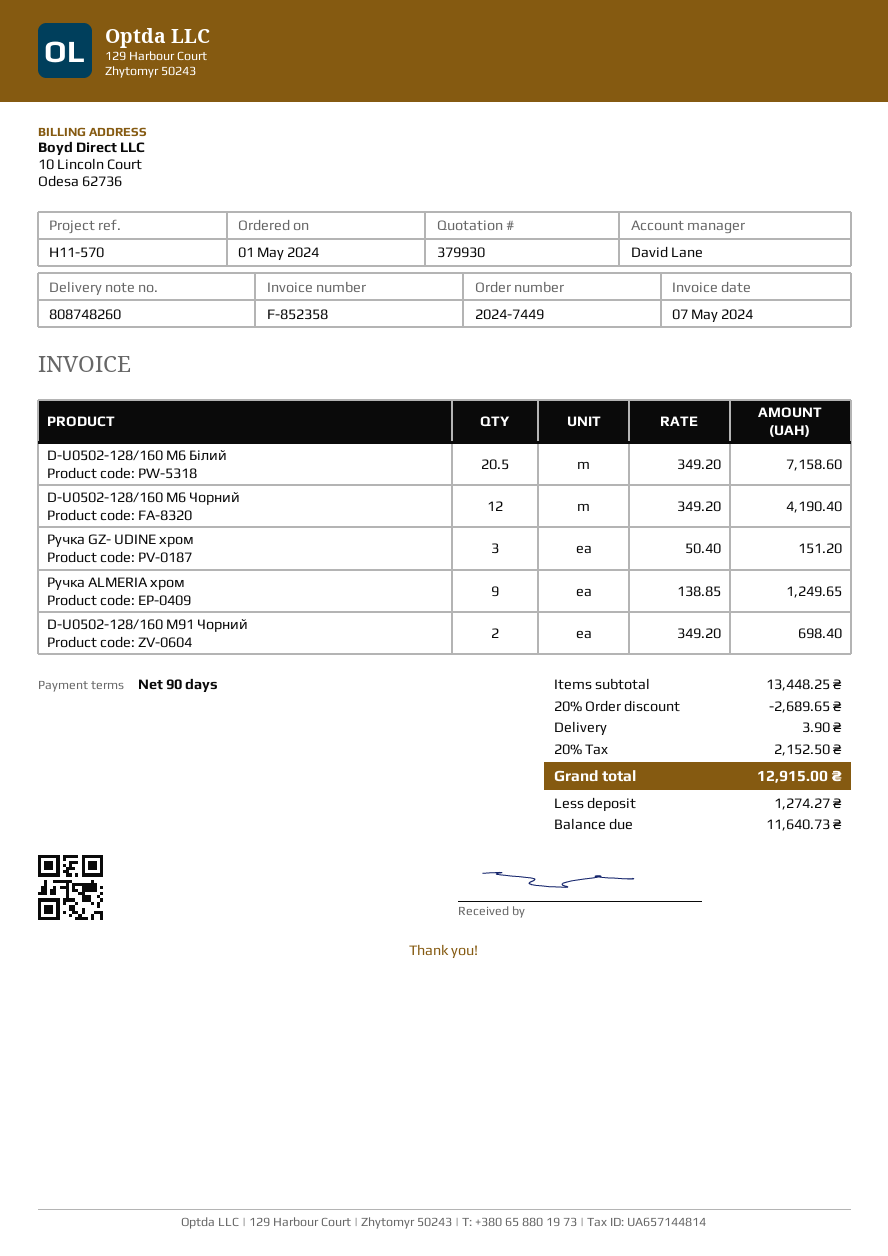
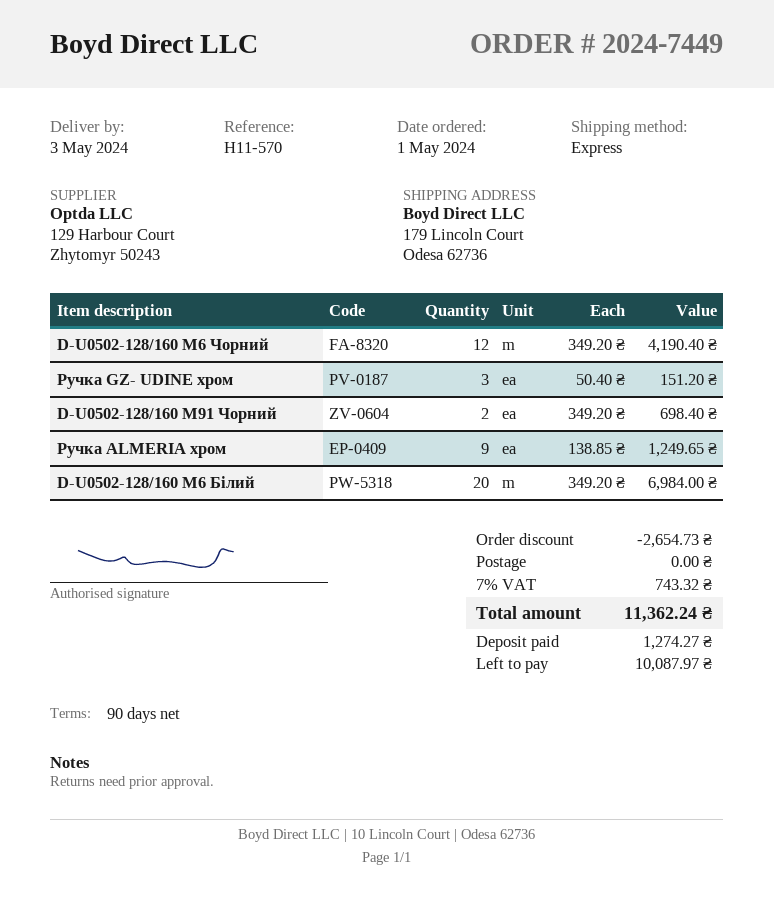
D-U0502-128/160 M6 Білий: 20.5 x 349.20 = 7158.60 -> 20 x 349.20 = 6984.00
discount: 2689.65 -> 2654.73
shipping: 3.90 -> 0.00
tax: 20% = 2152.50 -> 7% = 743.32
total: 12915.00 -> 11362.24
balance: 11640.73 -> 10087.97

